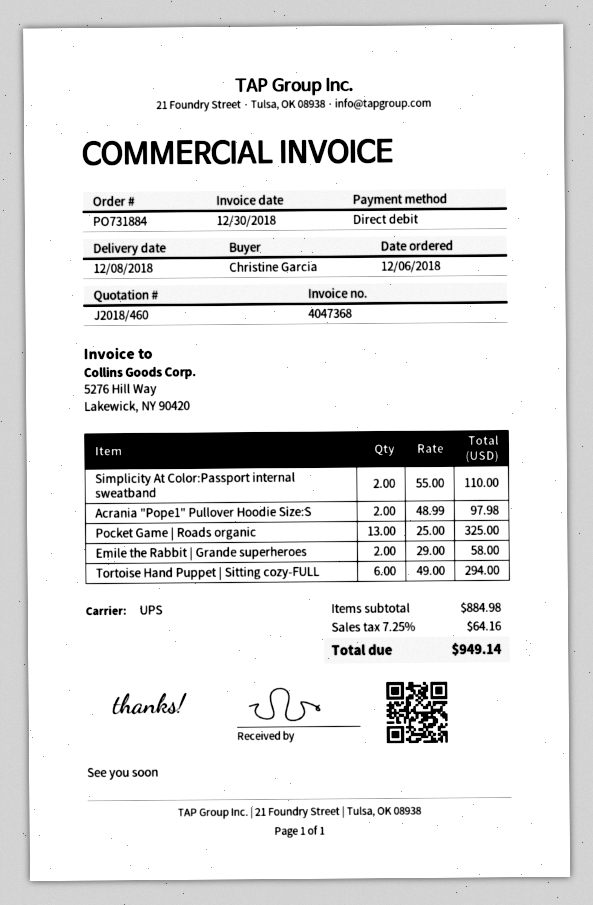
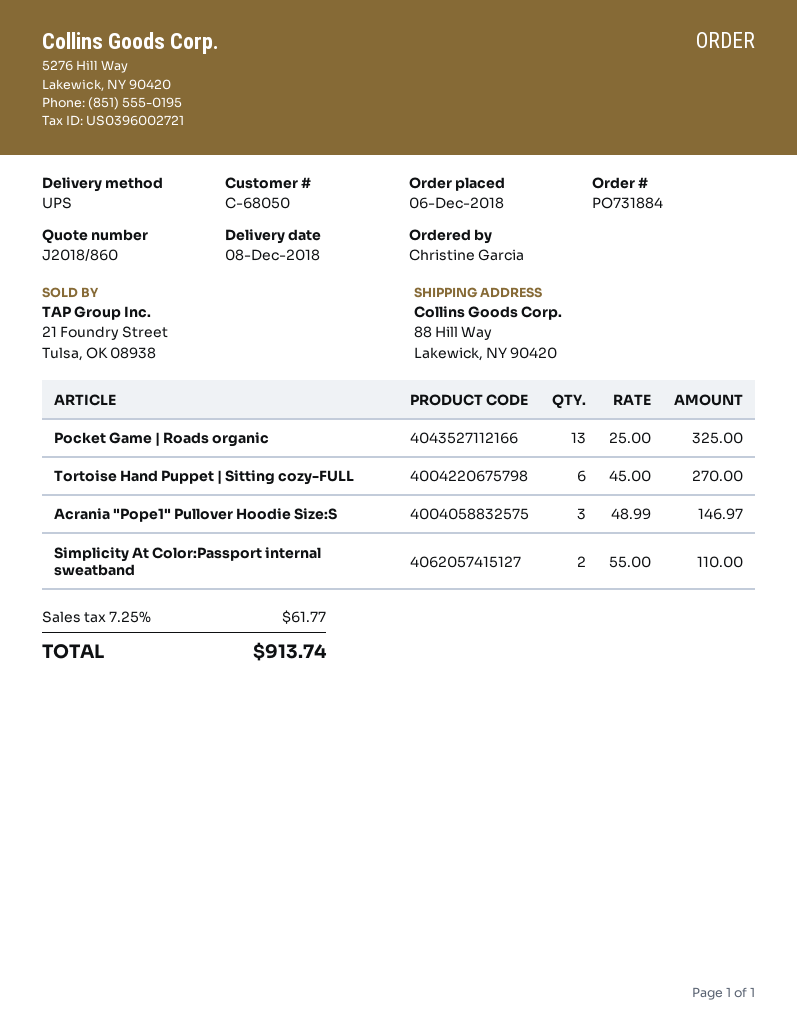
quote number: J2018/460 -> J2018/860
Acrania "Pope1" Pullover Hoodie Size:S: 2 x 48.99 = 97.98 -> 3 x 48.99 = 146.97
Emile the Rabbit | Grande superheroes: 2 x 29.00 = 58.00 -> none
Tortoise Hand Puppet | Sitting cozy-FULL: 6 x 49.00 = 294.00 -> 6 x 45.00 = 270.00
tax: 7.25% = 64.16 -> 7.25% = 61.77
total: 949.14 -> 913.74

